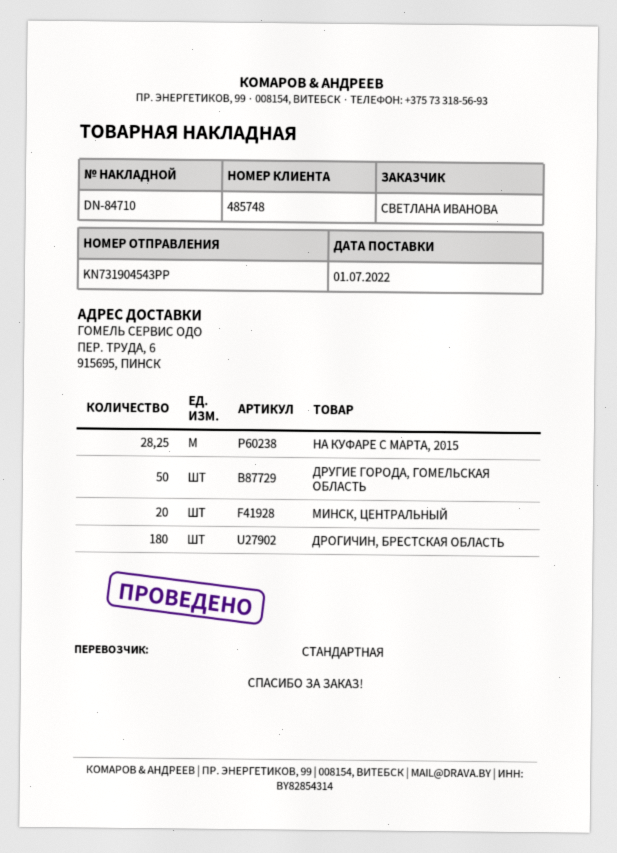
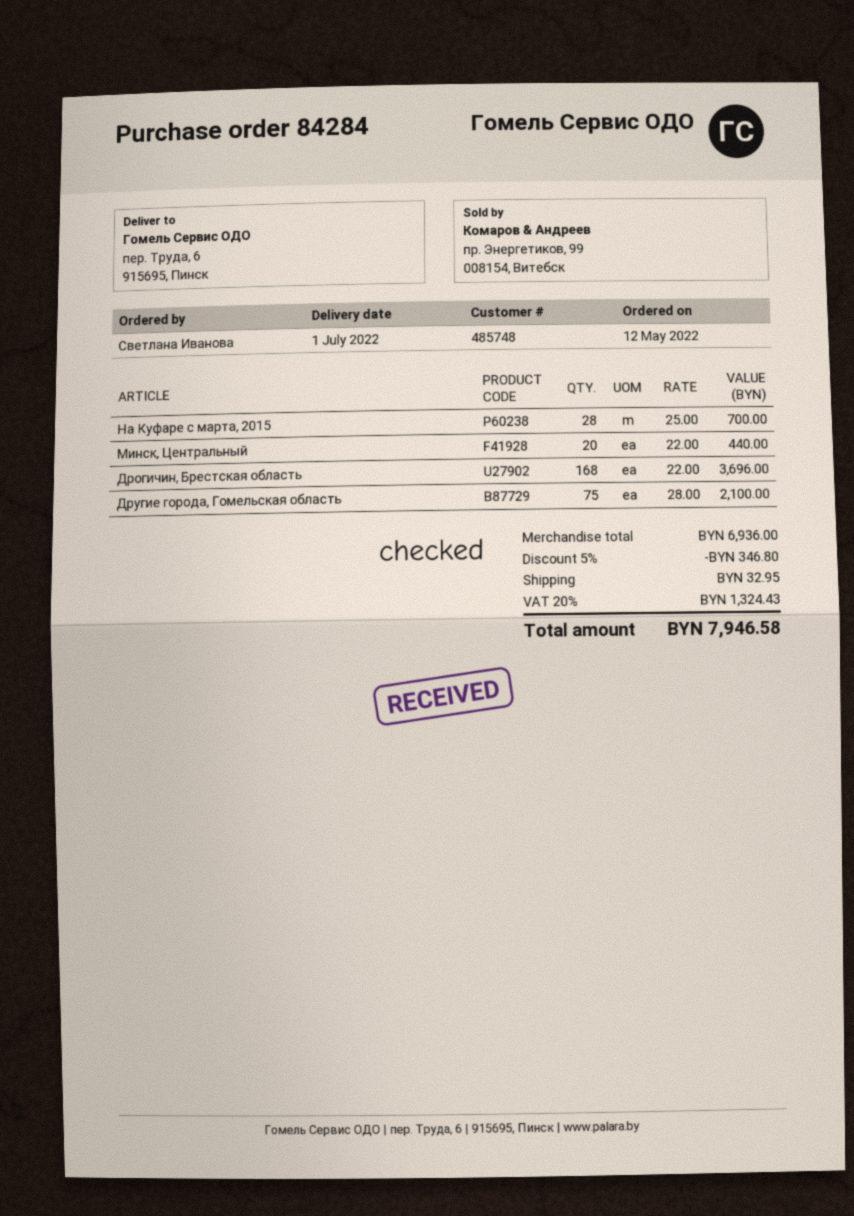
НА КУФАРЕ С МАРТА, 2015: 28.25 -> 28
ДРУГИЕ ГОРОДА, ГОМЕЛЬСКАЯ ОБЛАСТЬ: 50 -> 75
ДРОГИЧИН, БРЕСТСКАЯ ОБЛАСТЬ: 180 -> 168

